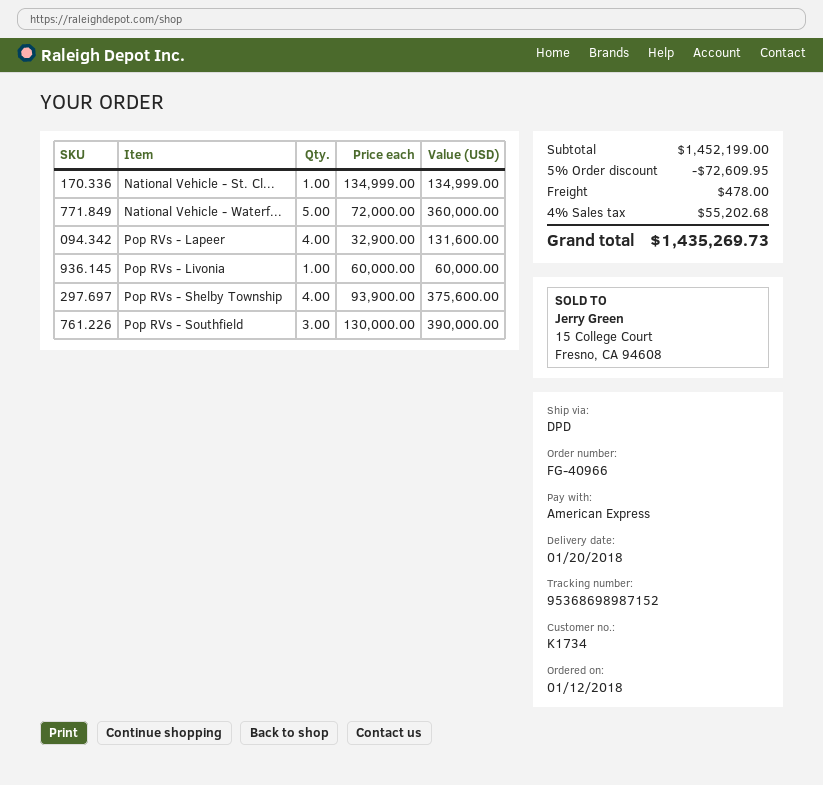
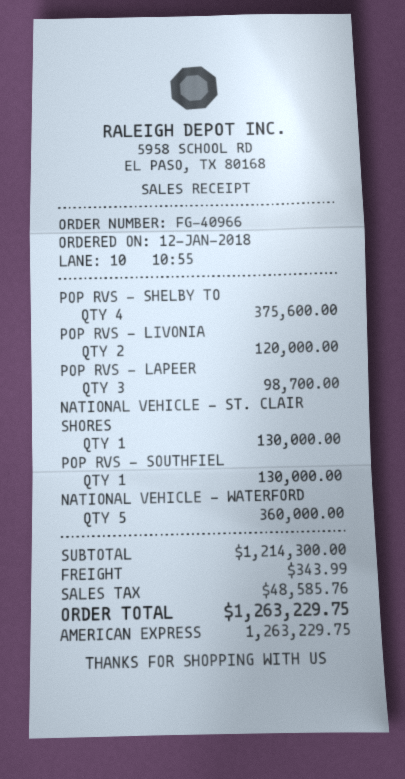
National Vehicle - St. Cl...: 1 for 134999.00 -> 1 for 130000.00
Pop RVs - Lapeer: 4 for 131600.00 -> 3 for 98700.00
Pop RVs - Livonia: 1 for 60000.00 -> 2 for 120000.00
Pop RVs - Southfield: 3 for 390000.00 -> 1 for 130000.00
subtotal: 1452199.00 -> 1214300.00
discount: 5% = 72609.95 -> none
shipping: 478.00 -> 343.99
tax: 55202.68 -> 48585.76
total: 1435269.73 -> 1263229.75

